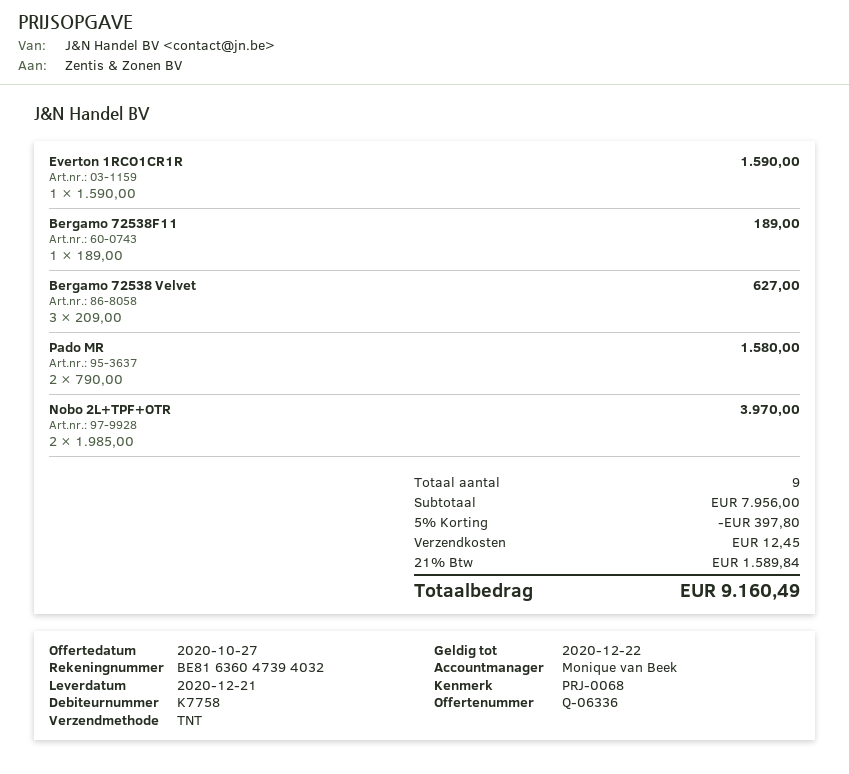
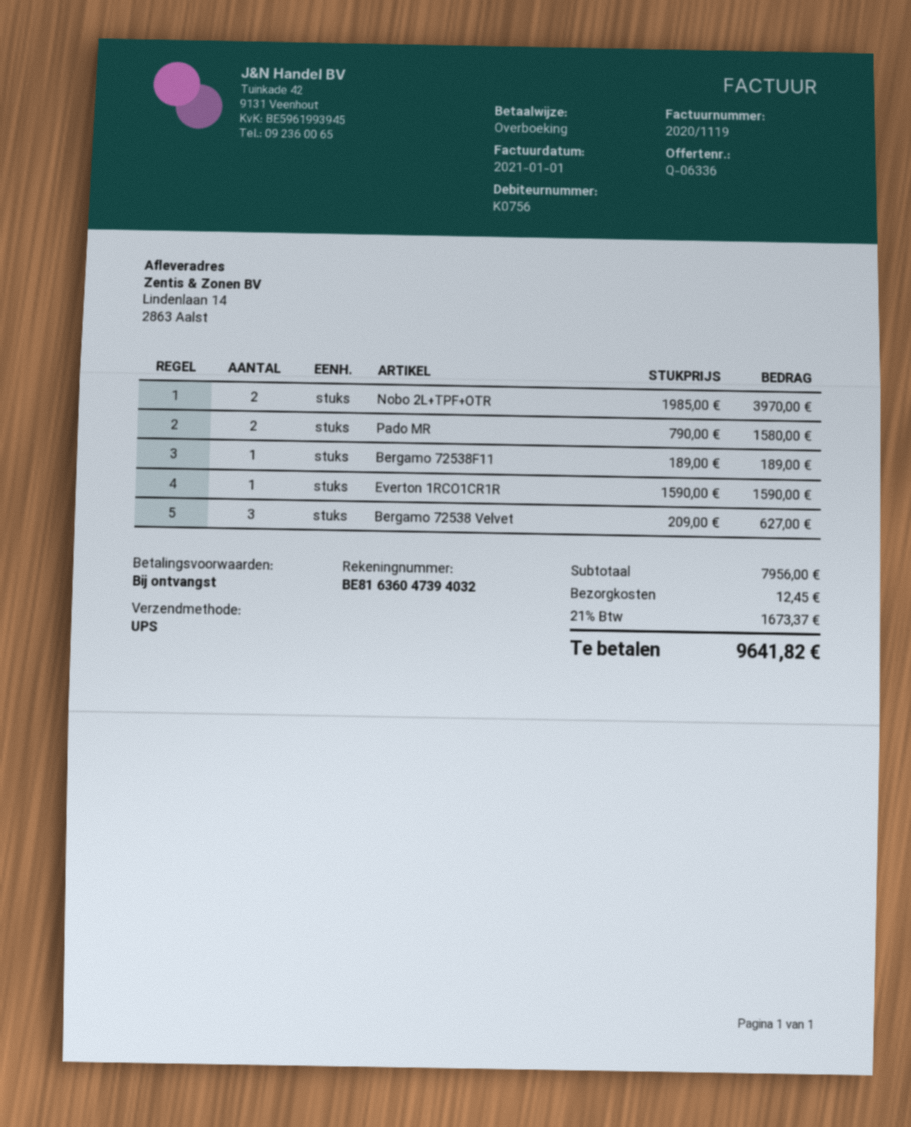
customer number: K7758 -> K0756
shipping method: TNT -> UPS
discount: 5% = 397.80 -> none
tax: 21% = 1589.84 -> 21% = 1673.37
total: 9160.49 -> 9641.82

